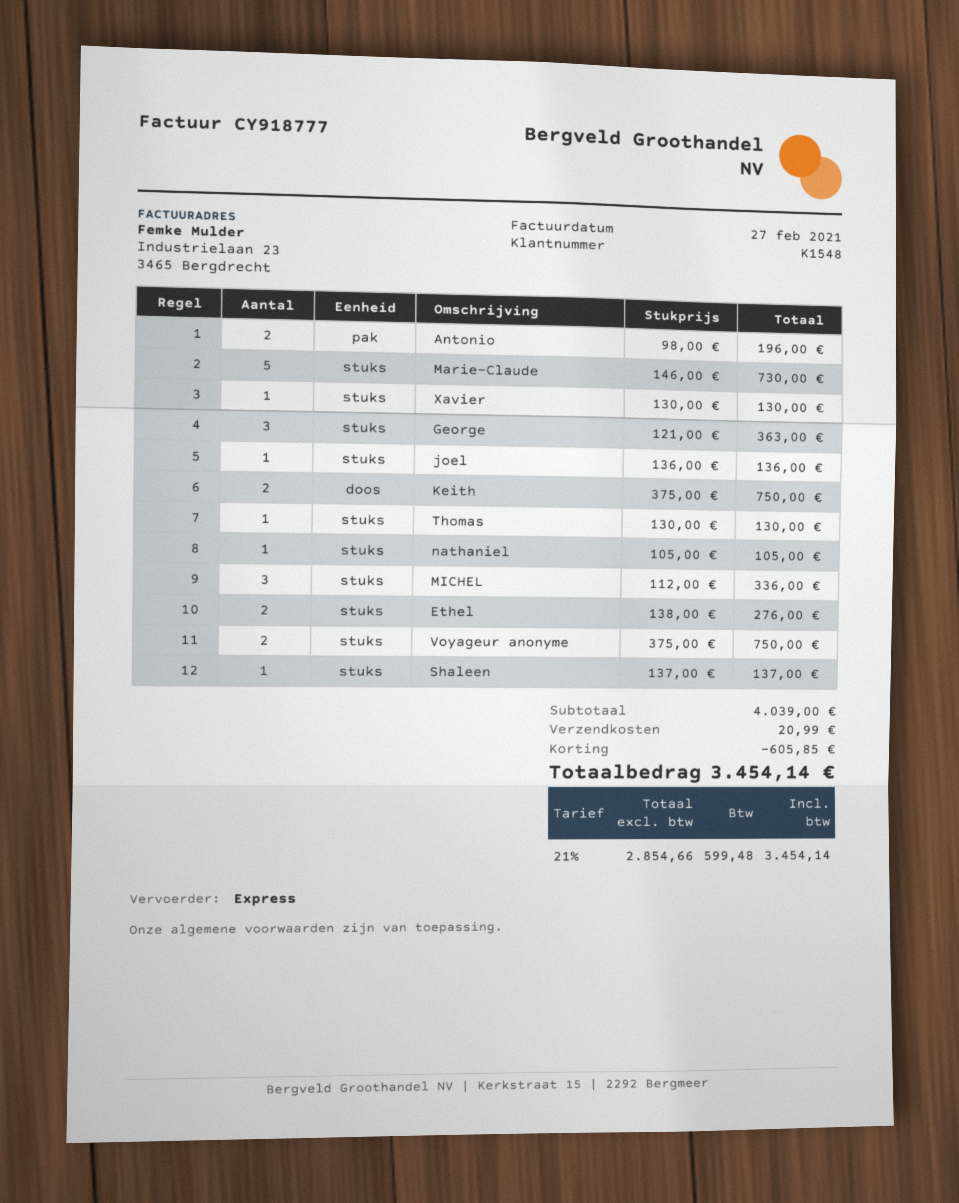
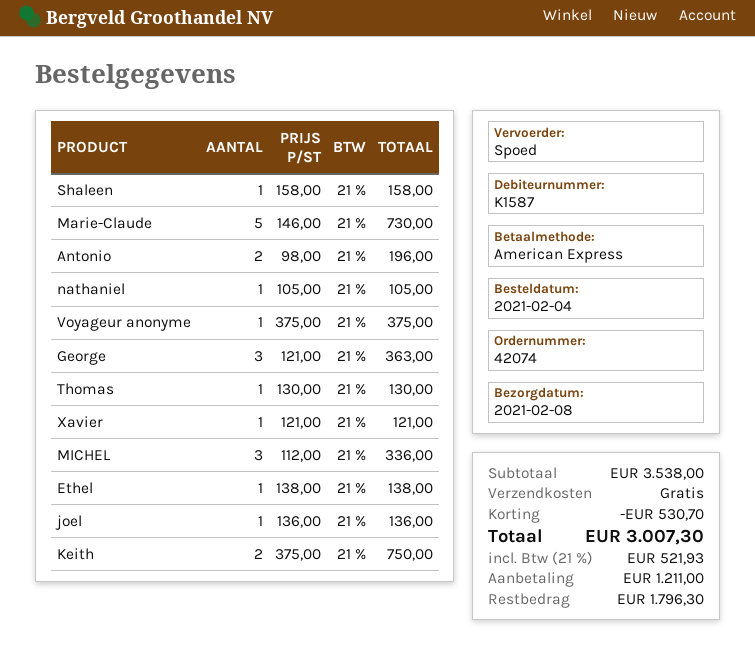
customer number: K1548 -> K1587
Xavier: 1 x 130.00 = 130.00 -> 1 x 121.00 = 121.00
Ethel: 2 x 138.00 = 276.00 -> 1 x 138.00 = 138.00
Voyageur anonyme: 2 x 375.00 = 750.00 -> 1 x 375.00 = 375.00
Shaleen: 1 x 137.00 = 137.00 -> 1 x 158.00 = 158.00
subtotal: 4039.00 -> 3538.00
discount: 605.85 -> 530.70
shipping: 20.99 -> 0.00
tax: 21% = 599.48 -> 21% = 521.93
total: 3454.14 -> 3007.30

